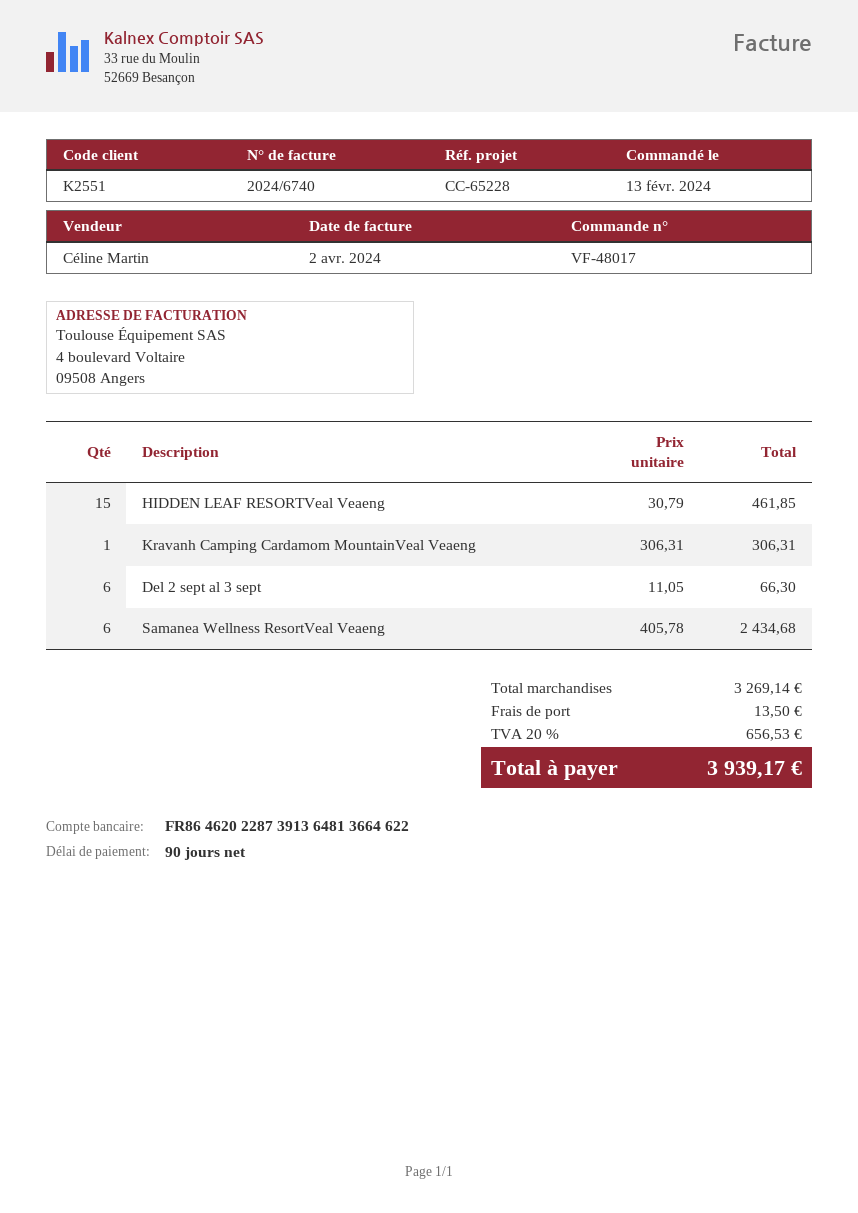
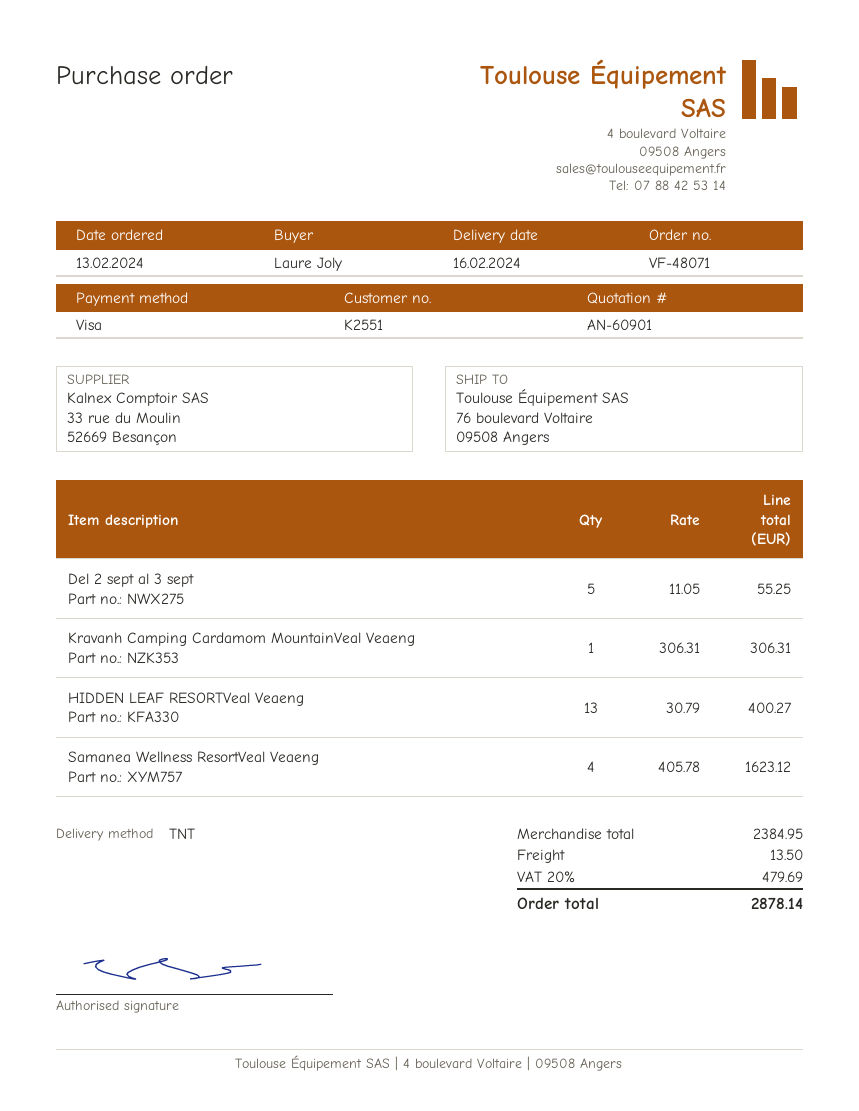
order number: VF-48017 -> VF-48071
HIDDEN LEAF RESORTVeal Veaeng: 15 x 30.79 = 461.85 -> 13 x 30.79 = 400.27
Del 2 sept al 3 sept: 6 x 11.05 = 66.30 -> 5 x 11.05 = 55.25
Samanea Wellness ResortVeal Veaeng: 6 x 405.78 = 2434.68 -> 4 x 405.78 = 1623.12
subtotal: 3269.14 -> 2384.95
tax: 20% = 656.53 -> 20% = 479.69
total: 3939.17 -> 2878.14

